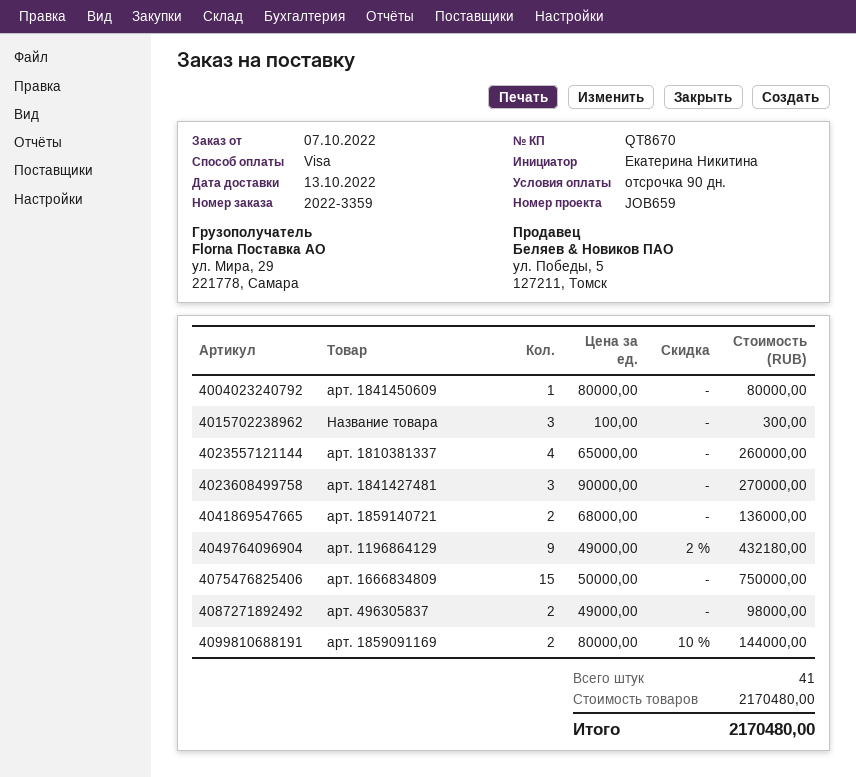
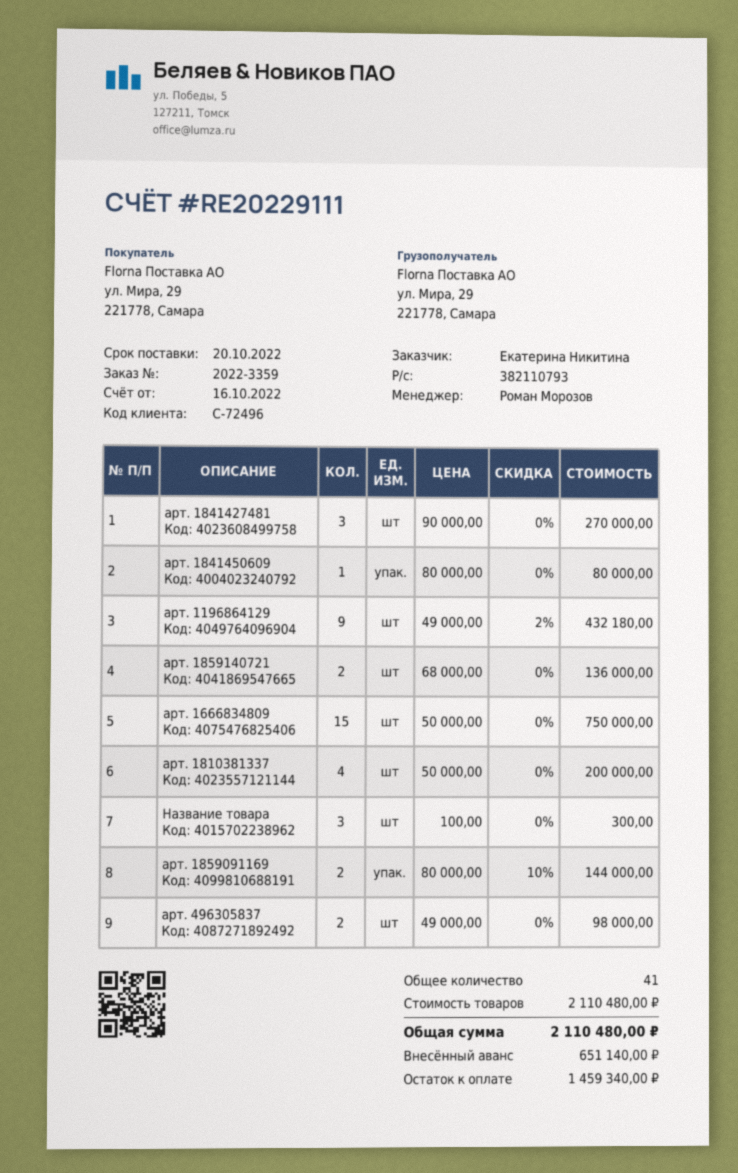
delivery date: 2022-10-13 -> 2022-10-20
арт. 1810381337: 4 x 65000.00 = 260000.00 -> 4 x 50000.00 = 200000.00
subtotal: 2170480.00 -> 2110480.00
total: 2170480.00 -> 2110480.00

